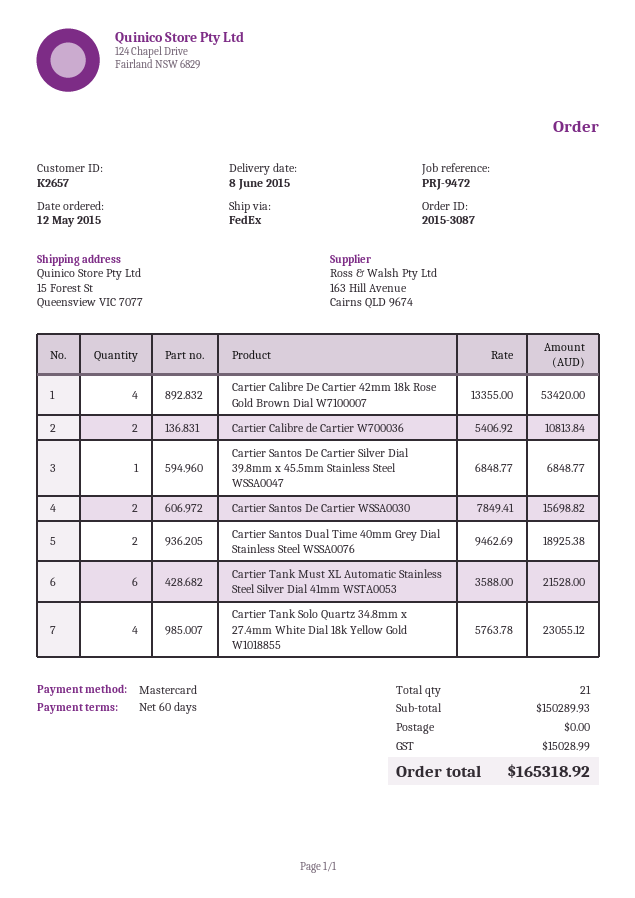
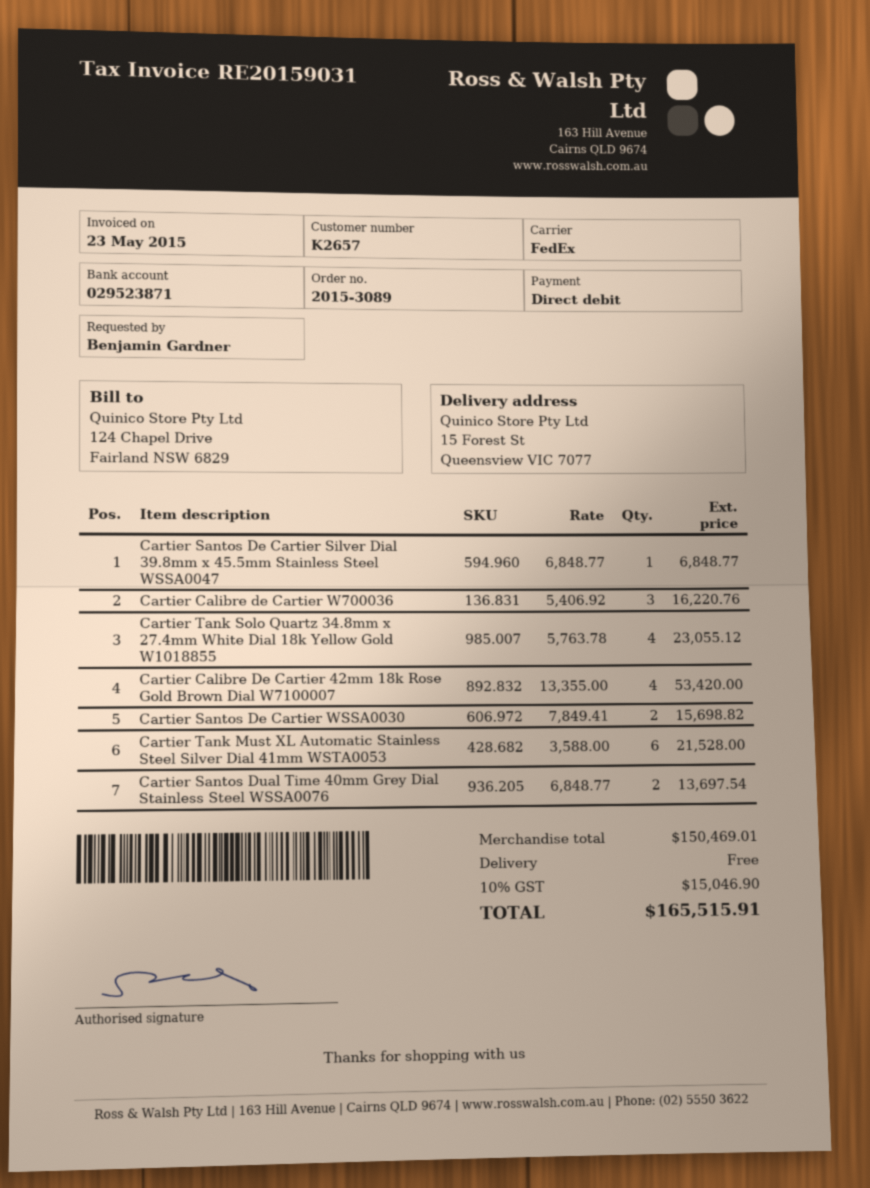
order number: 2015-3087 -> 2015-3089
payment method: Mastercard -> direct debit
Cartier Calibre de Cartier W700036: 2 x 5406.92 = 10813.84 -> 3 x 5406.92 = 16220.76
Cartier Santos Dual Time 40mm Grey Dial Stainless Steel WSSA0076: 2 x 9462.69 = 18925.38 -> 2 x 6848.77 = 13697.54
subtotal: 150289.93 -> 150469.01
tax: 15028.99 -> 15046.90
total: 165318.92 -> 165515.91

